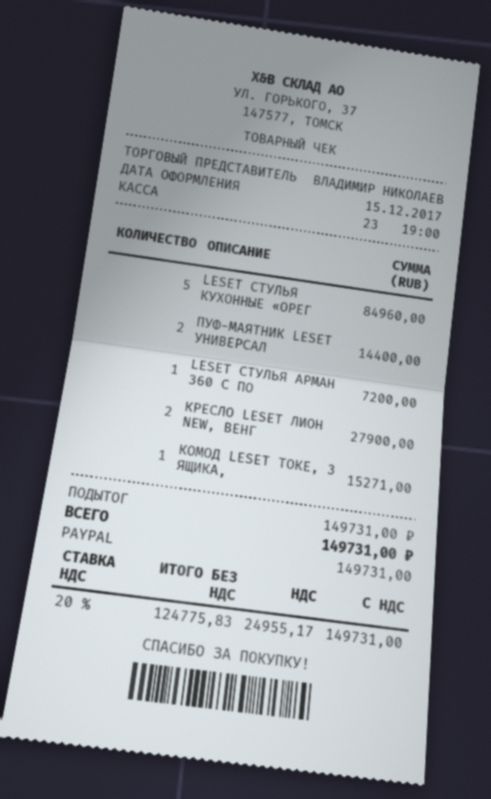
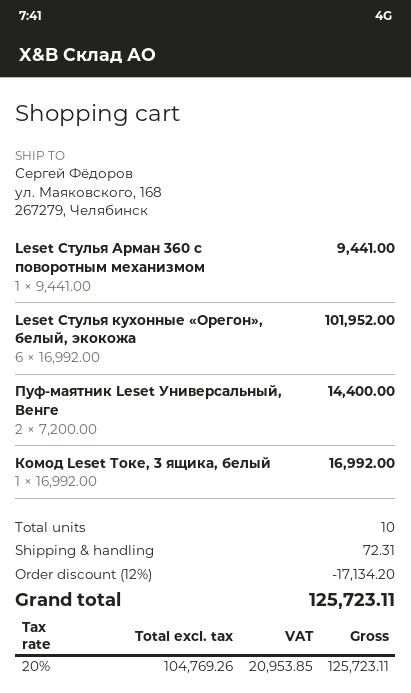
LESET СТУЛЬЯ КУХОННЫЕ «ОРЕГ: 5 for 84960.00 -> 6 for 101952.00
LESET СТУЛЬЯ АРМАН 360 С ПО: 1 for 7200.00 -> 1 for 9441.00
КРЕСЛО LESET ЛИОН NEW, ВЕНГ: 2 for 27900.00 -> none
КОМОД LESET ТОКЕ, 3 ЯЩИКА,: 1 for 15271.00 -> 1 for 16992.00
discount: none -> 12% = 17134.20
shipping: none -> 72.31
net: 124775.83 -> 104769.26
tax: 20% = 24955.17 -> 20% = 20953.85
total: 149731.00 -> 125723.11

